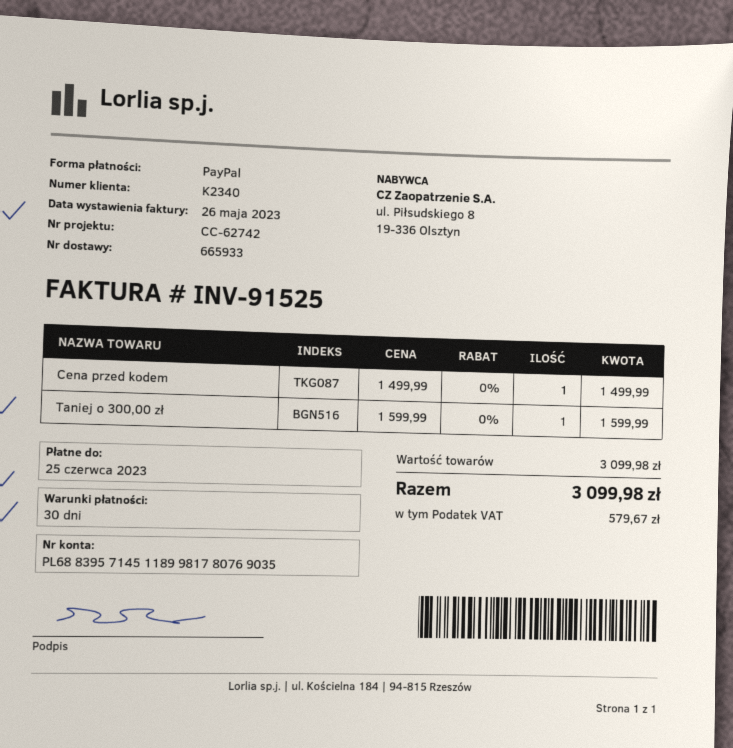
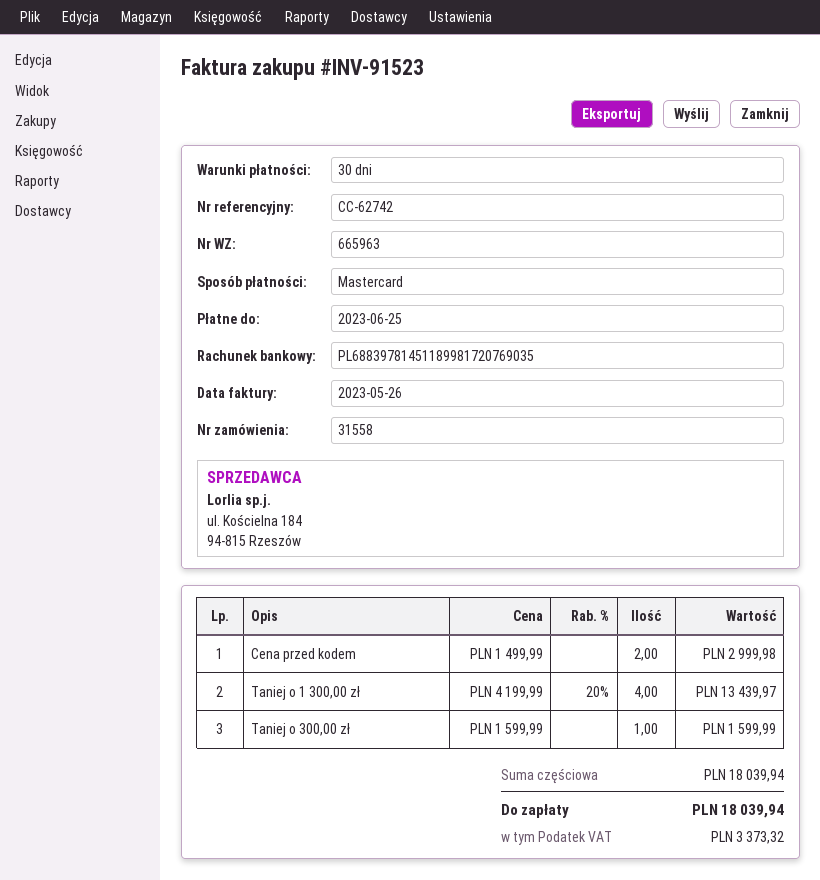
delivery note number: 665933 -> 665963
invoice number: INV-91525 -> INV-91523
payment method: PayPal -> Mastercard
bank account: PL68839571451189981780769035 -> PL68839781451189981720769035
Cena przed kodem: 1 x 1499.99 = 1499.99 -> 2 x 1499.99 = 2999.98
Taniej o 1 300,00 zł: none -> 4 x 4199.99 - 20% = 13439.97
subtotal: 3099.98 -> 18039.94
tax: 579.67 -> 3373.32
total: 3099.98 -> 18039.94

